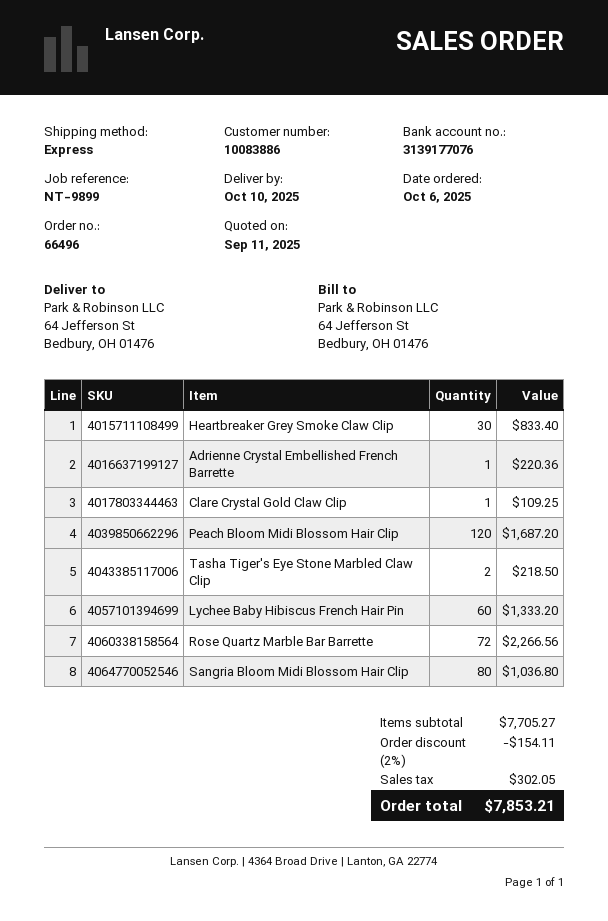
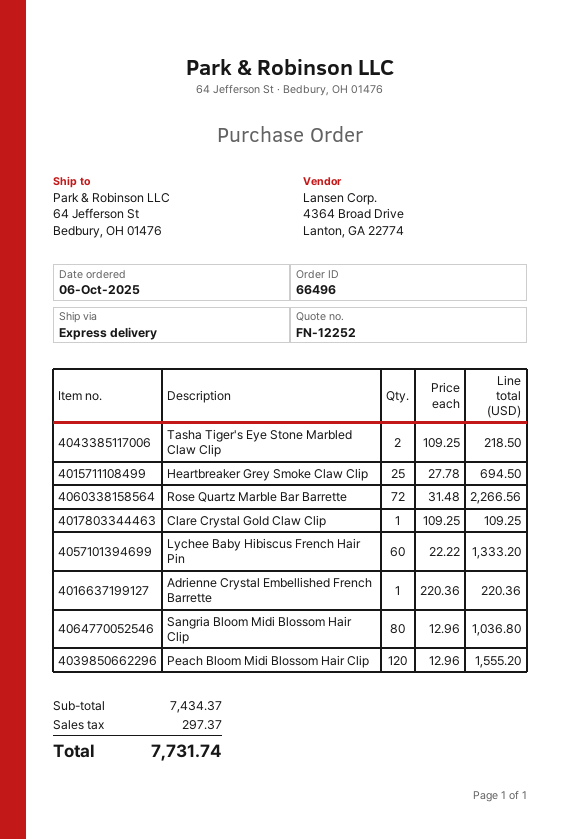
Heartbreaker Grey Smoke Claw Clip: 30 for 833.40 -> 25 for 694.50
Peach Bloom Midi Blossom Hair Clip: 120 for 1687.20 -> 120 for 1555.20
subtotal: 7705.27 -> 7434.37
discount: 2% = 154.11 -> none
tax: 302.05 -> 297.37
total: 7853.21 -> 7731.74

